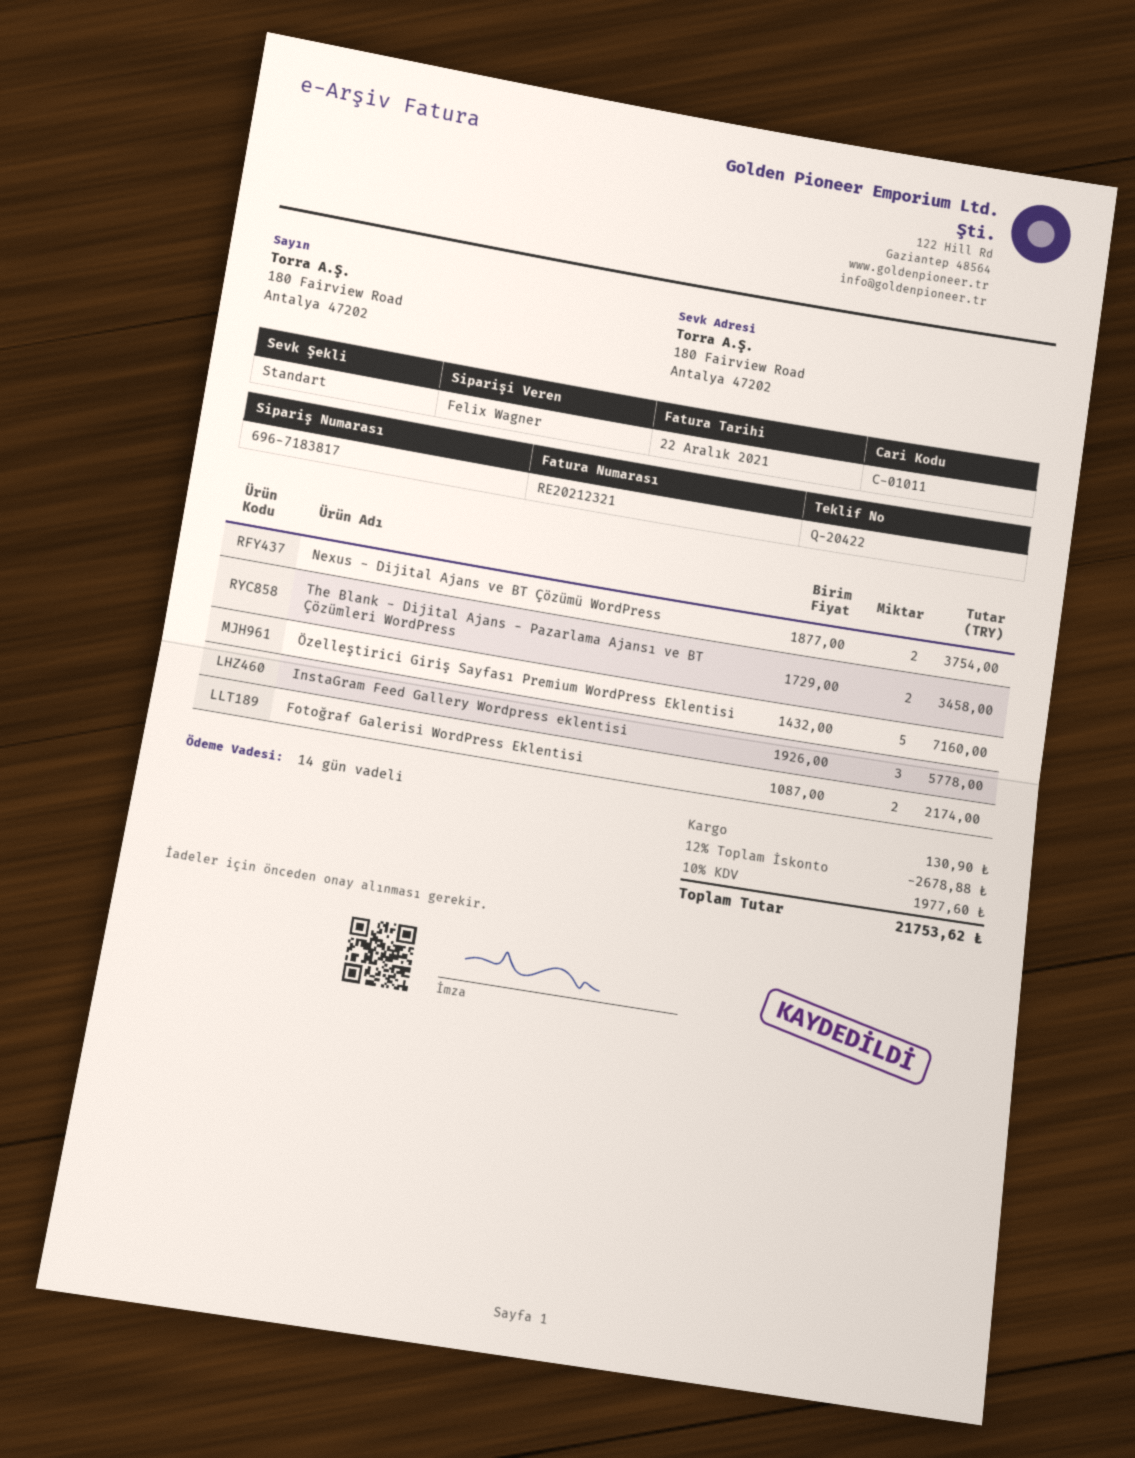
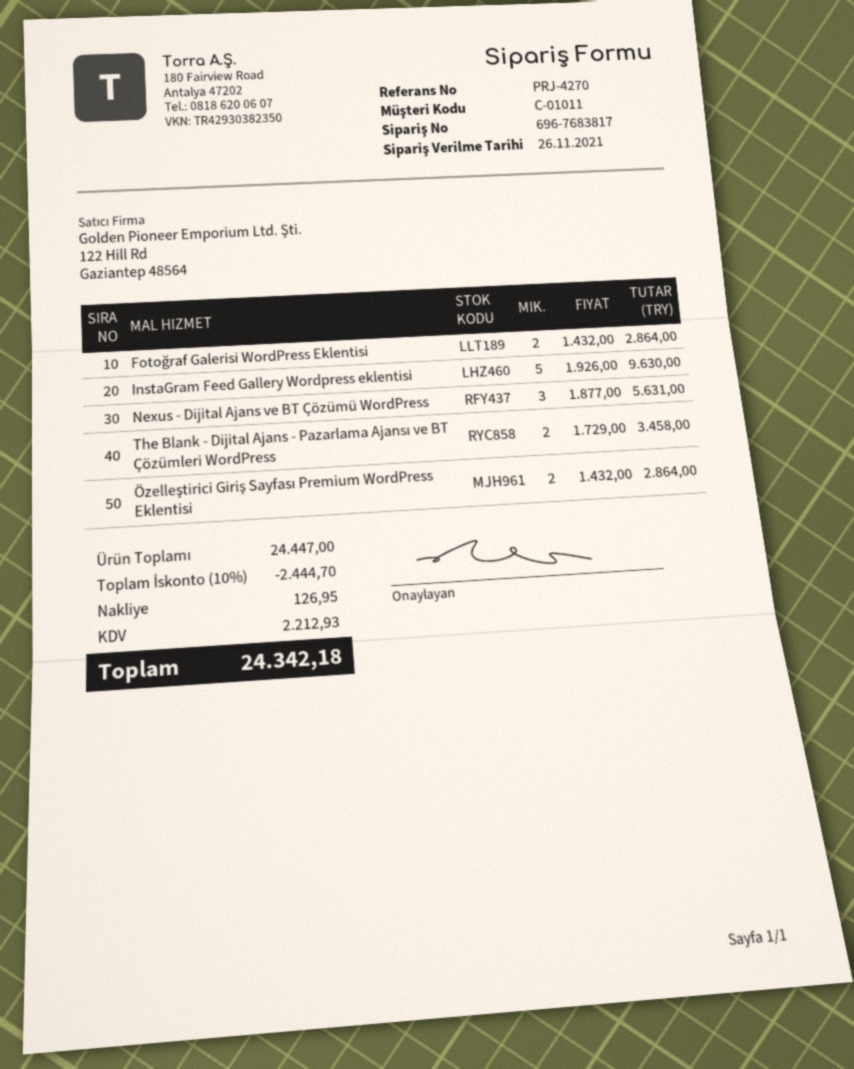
order number: 696-7183817 -> 696-7683817
Nexus - Dijital Ajans ve BT Çözümü WordPress: 2 x 1877.00 = 3754.00 -> 3 x 1877.00 = 5631.00
Özelleştirici Giriş Sayfası Premium WordPress Eklentisi: 5 x 1432.00 = 7160.00 -> 2 x 1432.00 = 2864.00
InstaGram Feed Gallery Wordpress eklentisi: 3 x 1926.00 = 5778.00 -> 5 x 1926.00 = 9630.00
Fotoğraf Galerisi WordPress Eklentisi: 2 x 1087.00 = 2174.00 -> 2 x 1432.00 = 2864.00
discount: 12% = 2678.88 -> 10% = 2444.70
shipping: 130.90 -> 126.95
tax: 1977.60 -> 2212.93
total: 21753.62 -> 24342.18

